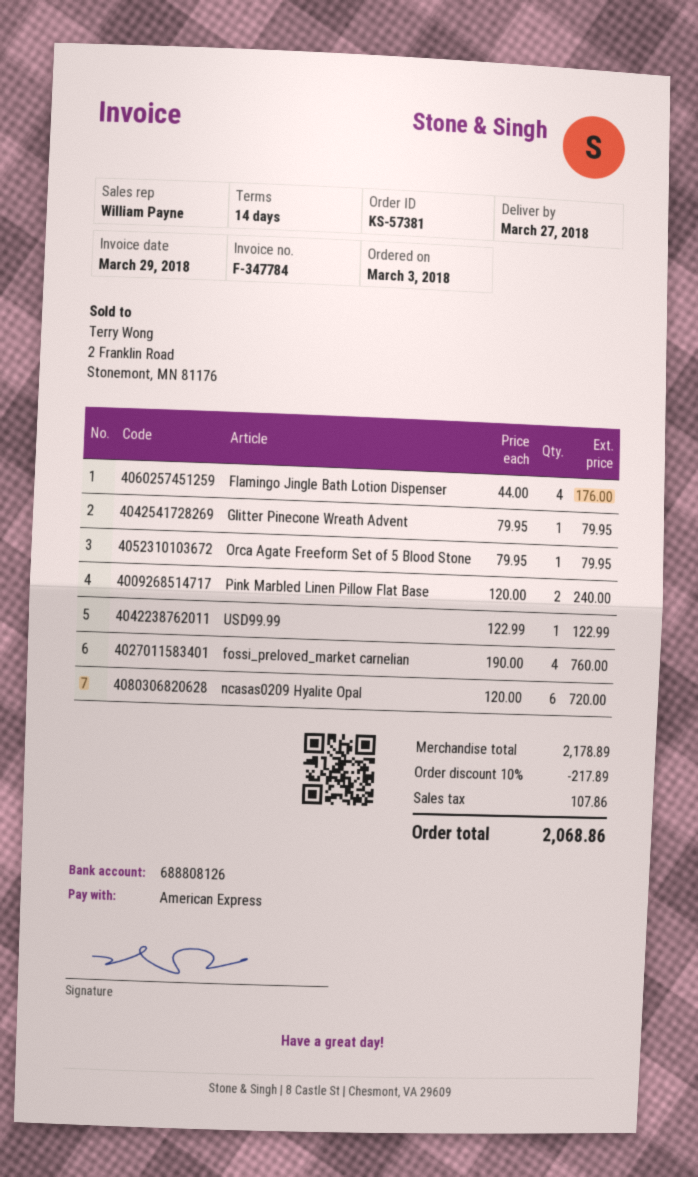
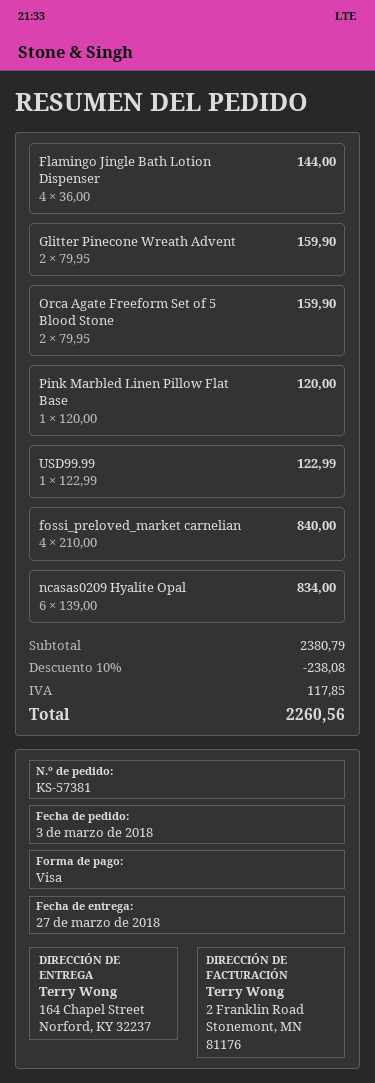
payment method: American Express -> Visa
Flamingo Jingle Bath Lotion Dispenser: 4 x 44.00 = 176.00 -> 4 x 36.00 = 144.00
Glitter Pinecone Wreath Advent: 1 x 79.95 = 79.95 -> 2 x 79.95 = 159.90
Orca Agate Freeform Set of 5 Blood Stone: 1 x 79.95 = 79.95 -> 2 x 79.95 = 159.90
Pink Marbled Linen Pillow Flat Base: 2 x 120.00 = 240.00 -> 1 x 120.00 = 120.00
fossi_preloved_market carnelian: 4 x 190.00 = 760.00 -> 4 x 210.00 = 840.00
ncasas0209 Hyalite Opal: 6 x 120.00 = 720.00 -> 6 x 139.00 = 834.00
subtotal: 2178.89 -> 2380.79
discount: 10% = 217.89 -> 10% = 238.08
tax: 107.86 -> 117.85
total: 2068.86 -> 2260.56

